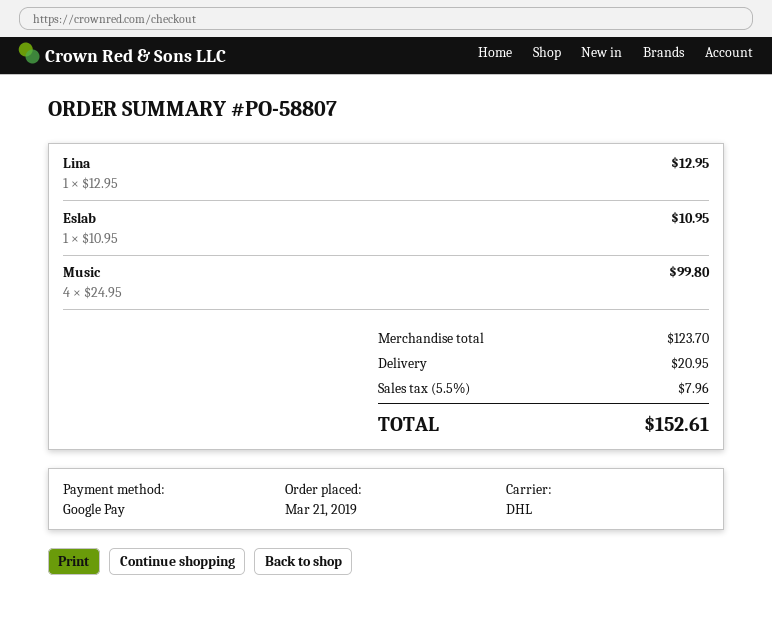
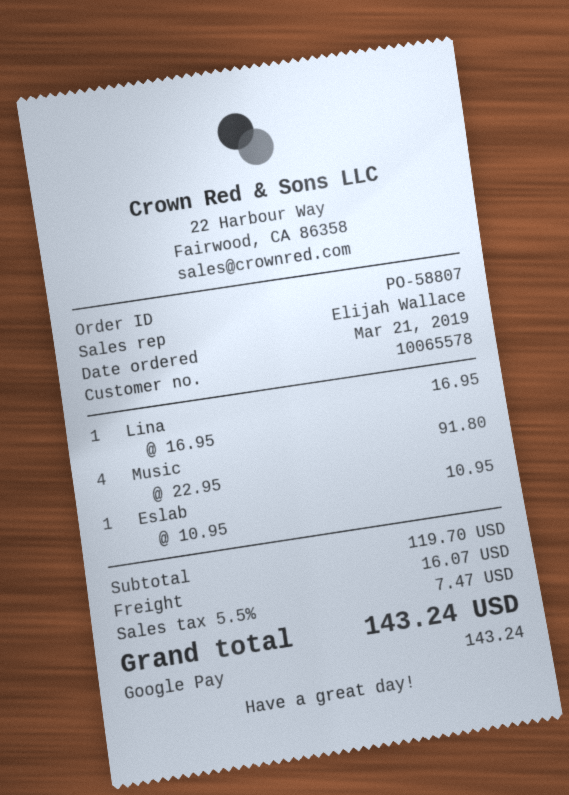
Lina: 1 x 12.95 = 12.95 -> 1 x 16.95 = 16.95
Music: 4 x 24.95 = 99.80 -> 4 x 22.95 = 91.80
subtotal: 123.70 -> 119.70
shipping: 20.95 -> 16.07
tax: 5.5% = 7.96 -> 5.5% = 7.47
total: 152.61 -> 143.24

